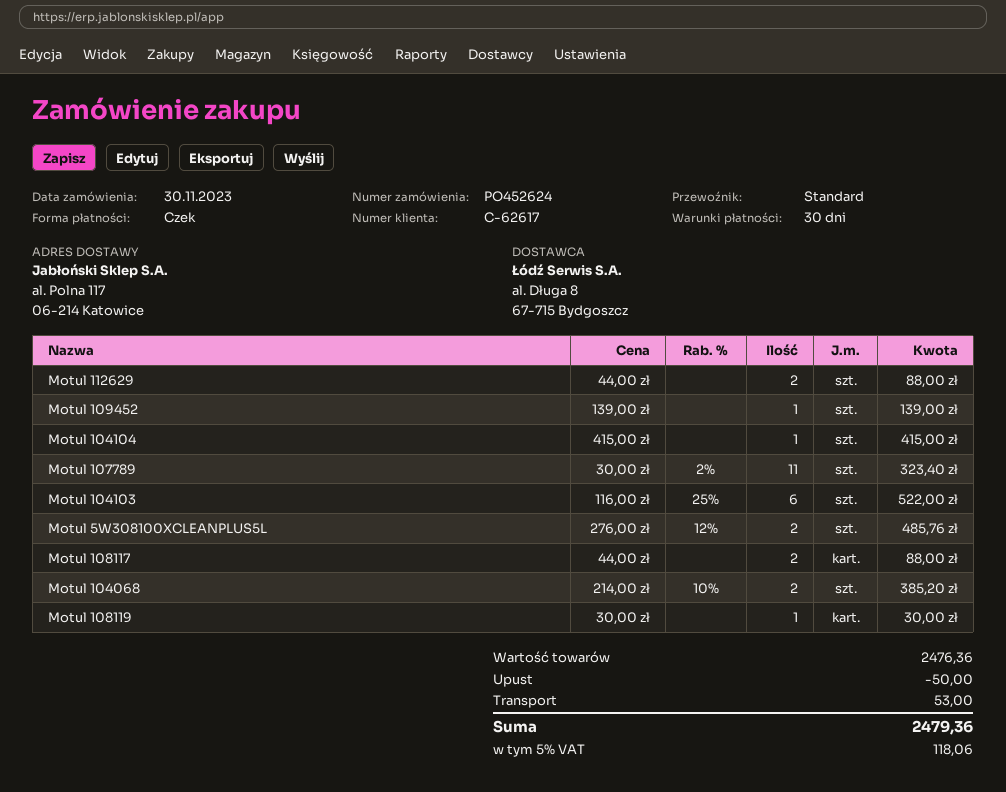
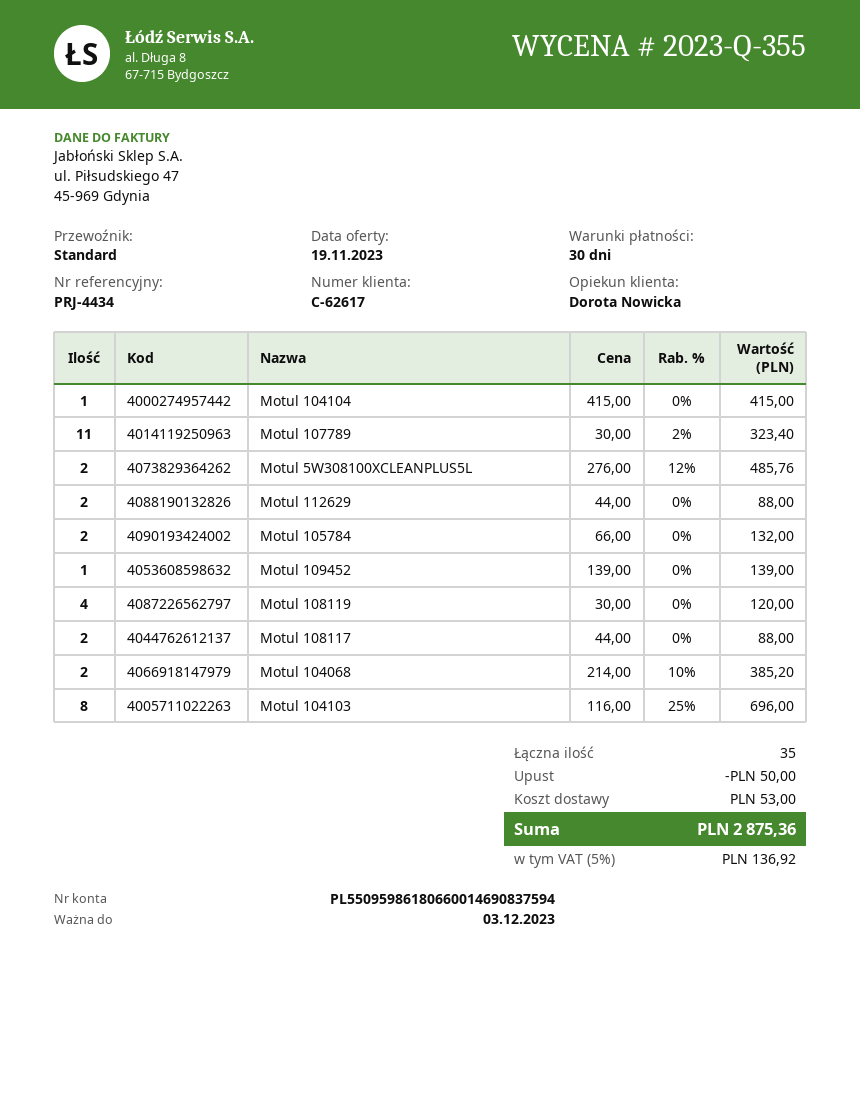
Motul 104103: 6 x 116.00 - 25% = 522.00 -> 8 x 116.00 - 25% = 696.00
Motul 108119: 1 x 30.00 = 30.00 -> 4 x 30.00 = 120.00
Motul 105784: none -> 2 x 66.00 = 132.00
tax: 5% = 118.06 -> 5% = 136.92
total: 2479.36 -> 2875.36

